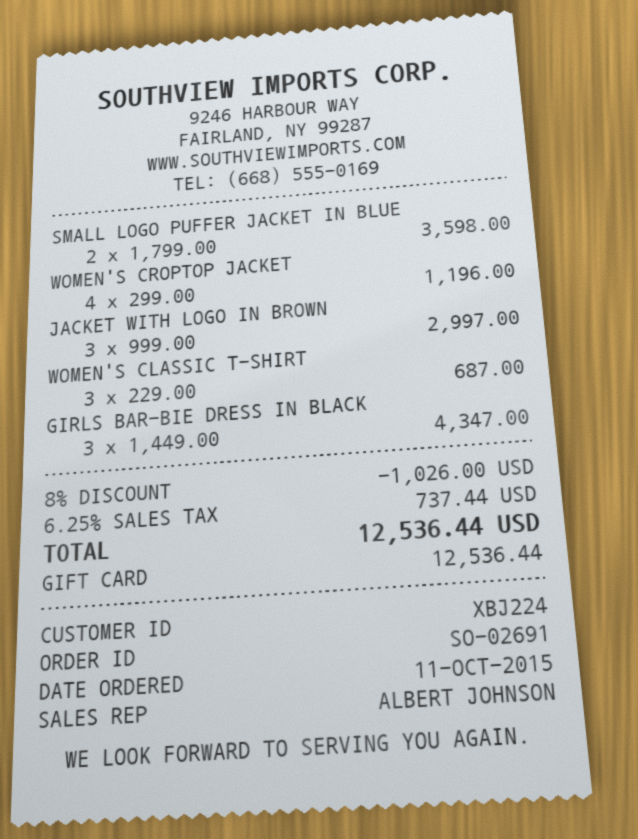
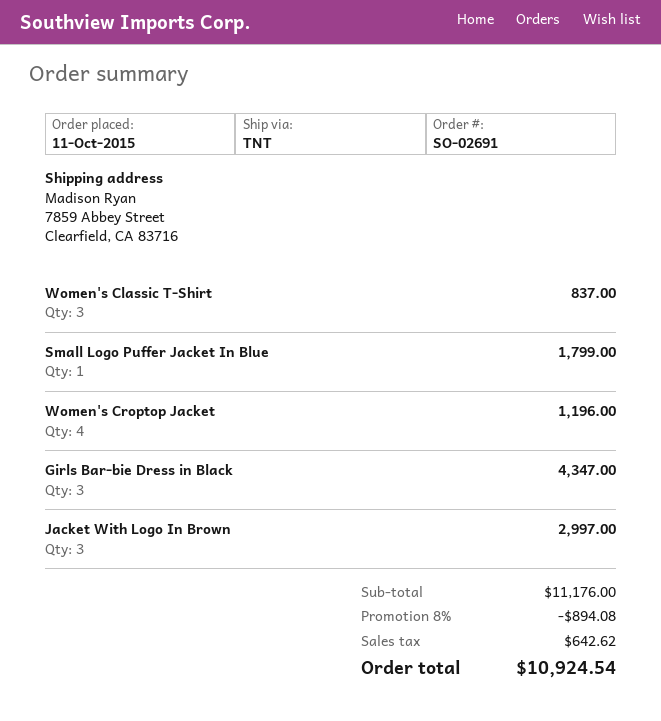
SMALL LOGO PUFFER JACKET IN BLUE: 2 for 3598.00 -> 1 for 1799.00
WOMEN'S CLASSIC T-SHIRT: 3 for 687.00 -> 3 for 837.00
discount: 8% = 1026.00 -> 8% = 894.08
tax: 737.44 -> 642.62
total: 12536.44 -> 10924.54

